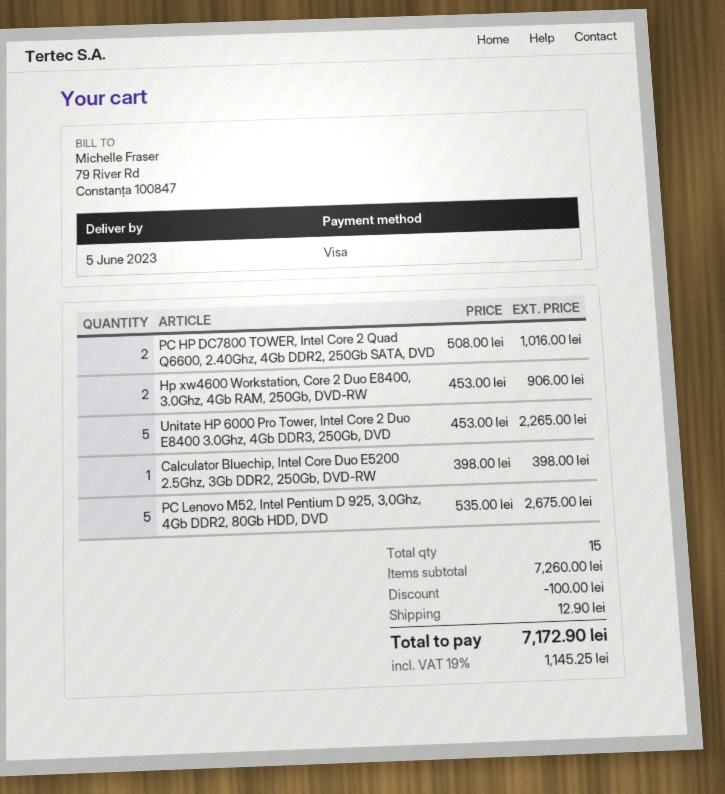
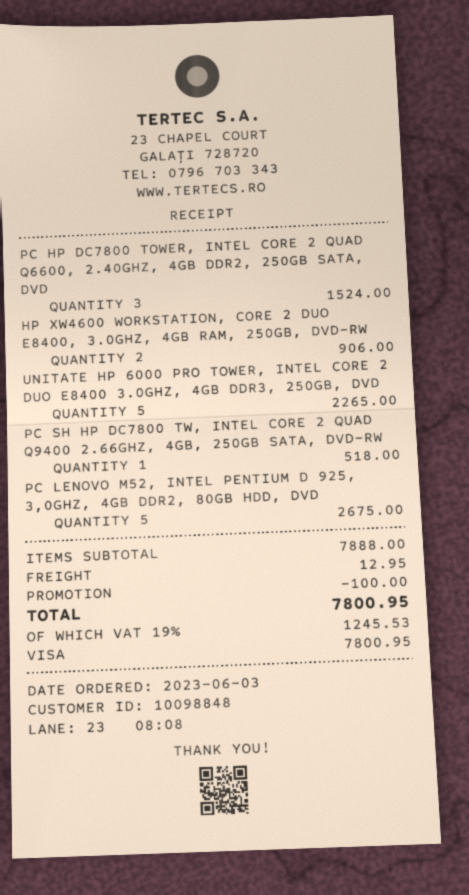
PC HP DC7800 TOWER, Intel Core 2 Quad Q6600, 2.40Ghz, 4Gb DDR2, 250Gb SATA, DVD: 2 for 1016.00 -> 3 for 1524.00
Calculator Bluechip, Intel Core Duo E5200 2.5Ghz, 3Gb DDR2, 250Gb, DVD-RW: 1 for 398.00 -> none
PC SH HP DC7800 TW, INTEL CORE 2 QUAD Q9400 2.66GHZ, 4GB, 250GB SATA, DVD-RW: none -> 1 for 518.00
subtotal: 7260.00 -> 7888.00
shipping: 12.90 -> 12.95
tax: 19% = 1145.25 -> 19% = 1245.53
total: 7172.90 -> 7800.95

